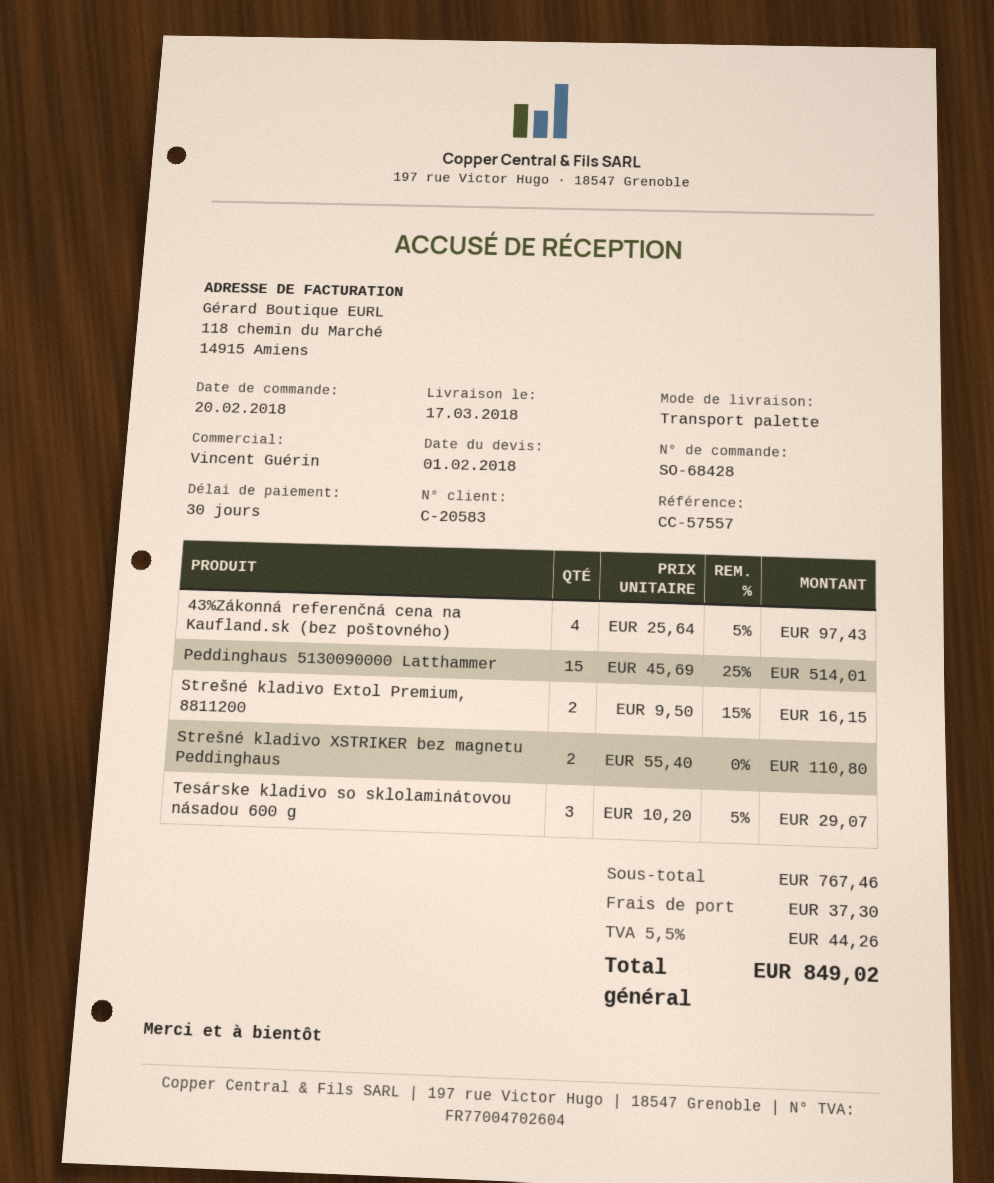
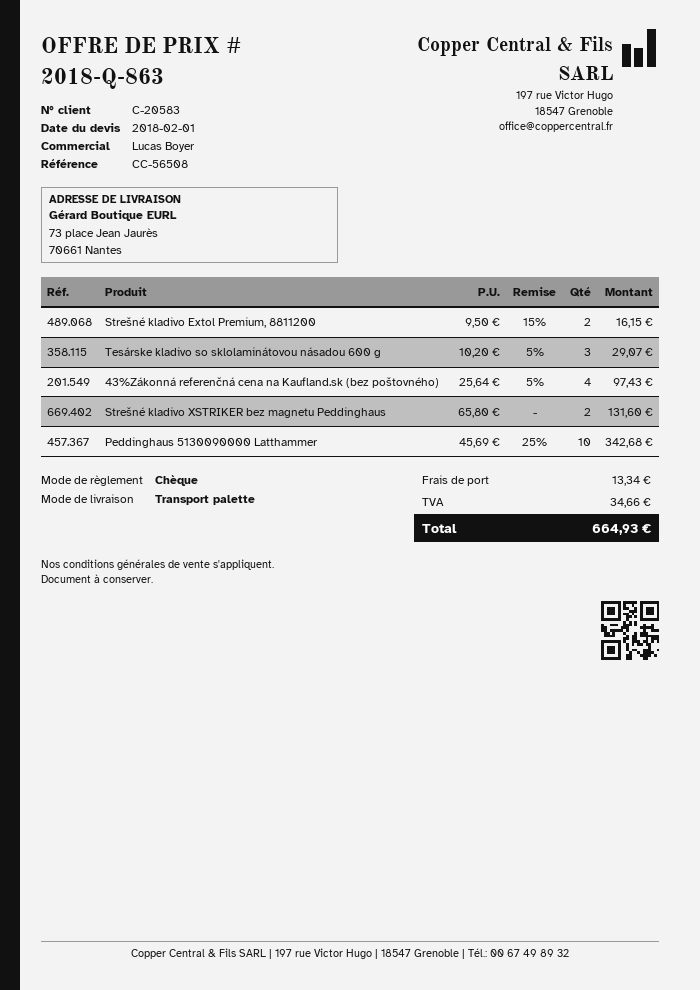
reference: CC-57557 -> CC-56508
sales rep: Vincent Guérin -> Lucas Boyer
Peddinghaus 5130090000 Latthammer: 15 x 45.69 - 25% = 514.01 -> 10 x 45.69 - 25% = 342.68
Strešné kladivo XSTRIKER bez magnetu Peddinghaus: 2 x 55.40 = 110.80 -> 2 x 65.80 = 131.60
shipping: 37.30 -> 13.34
tax: 44.26 -> 34.66
total: 849.02 -> 664.93

